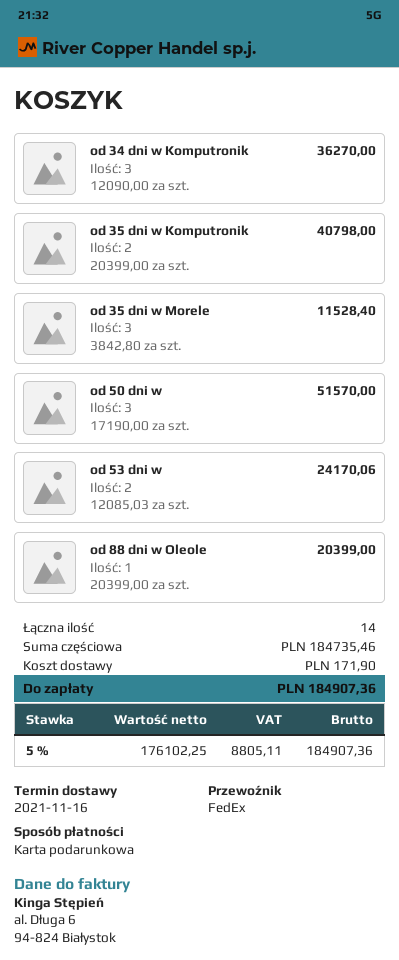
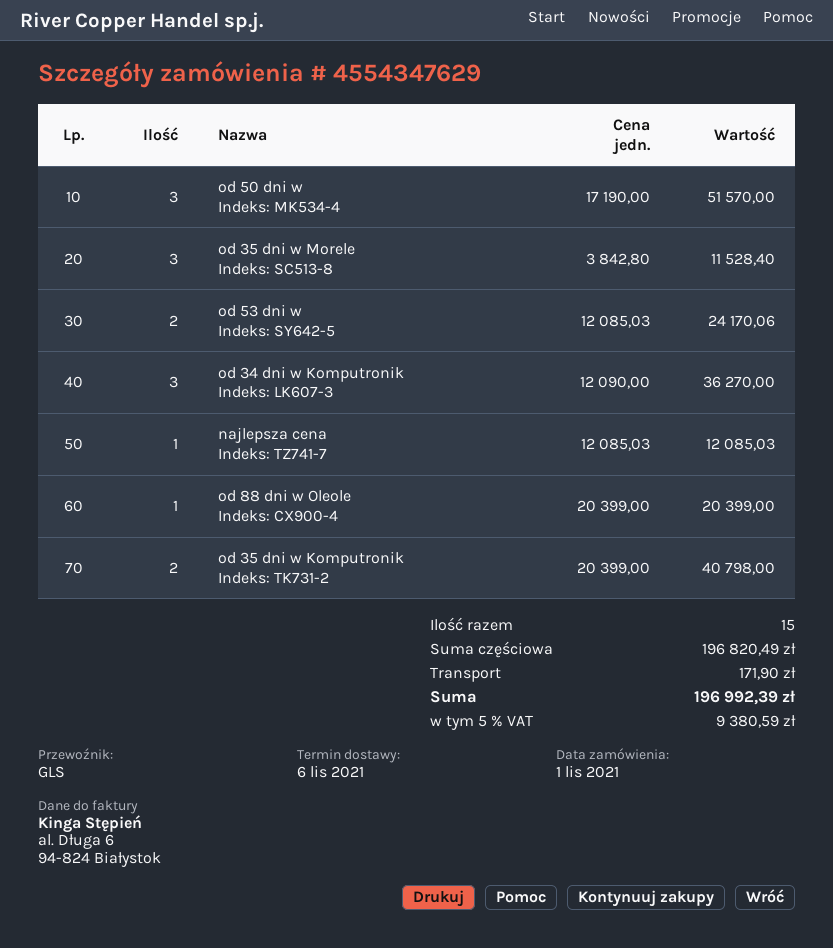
delivery date: 2021-11-16 -> 2021-11-06
shipping method: FedEx -> GLS
najlepsza cena: none -> 1 x 12085.03 = 12085.03
total quantity: 14 -> 15
subtotal: 184735.46 -> 196820.49
tax: 5% = 8805.11 -> 5% = 9380.59
total: 184907.36 -> 196992.39

